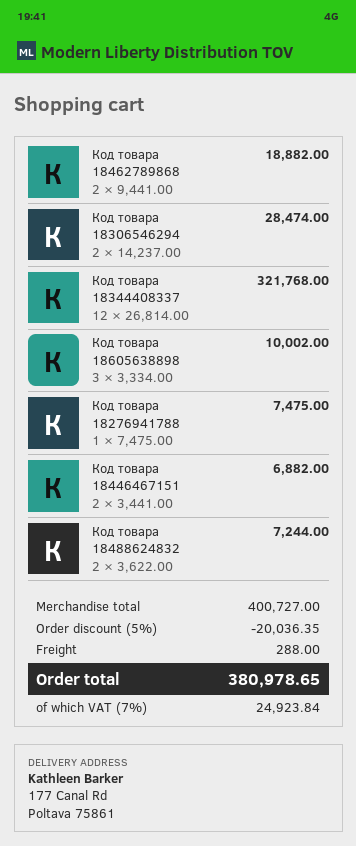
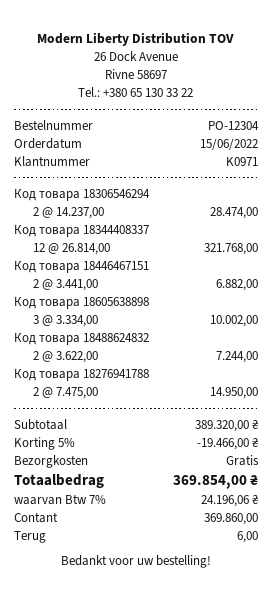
Код товара 18462789868: 2 x 9441.00 = 18882.00 -> none
Код товара 18276941788: 1 x 7475.00 = 7475.00 -> 2 x 7475.00 = 14950.00
subtotal: 400727.00 -> 389320.00
discount: 5% = 20036.35 -> 5% = 19466.00
shipping: 288.00 -> 0.00
tax: 7% = 24923.84 -> 7% = 24196.06
total: 380978.65 -> 369854.00

